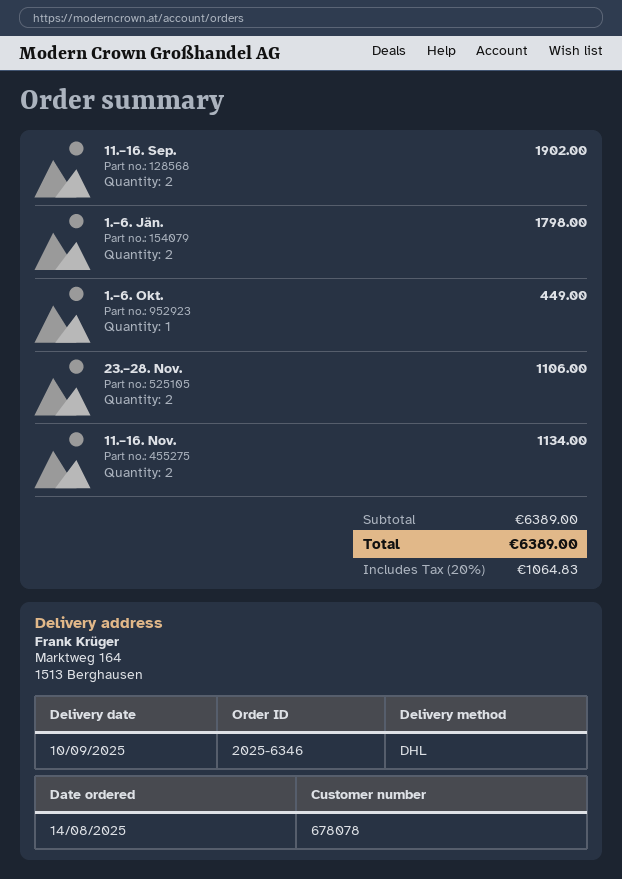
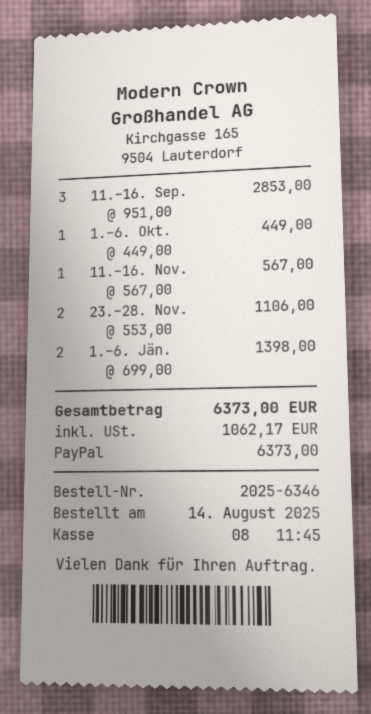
11.–16. Sep.: 2 for 1902.00 -> 3 for 2853.00
1.–6. Jän.: 2 for 1798.00 -> 2 for 1398.00
11.–16. Nov.: 2 for 1134.00 -> 1 for 567.00
tax: 1064.83 -> 1062.17
total: 6389.00 -> 6373.00

